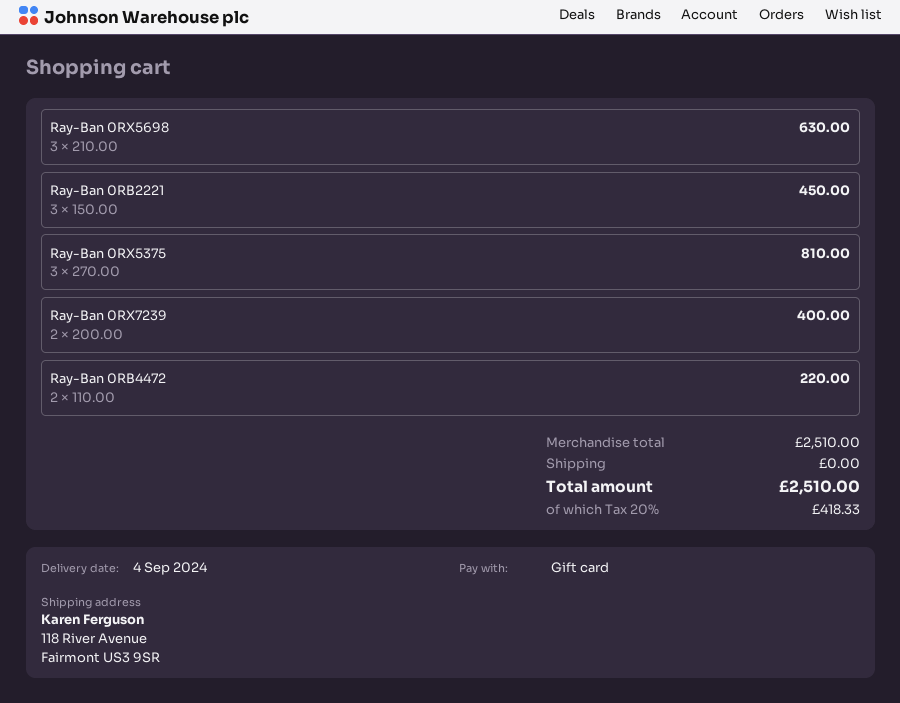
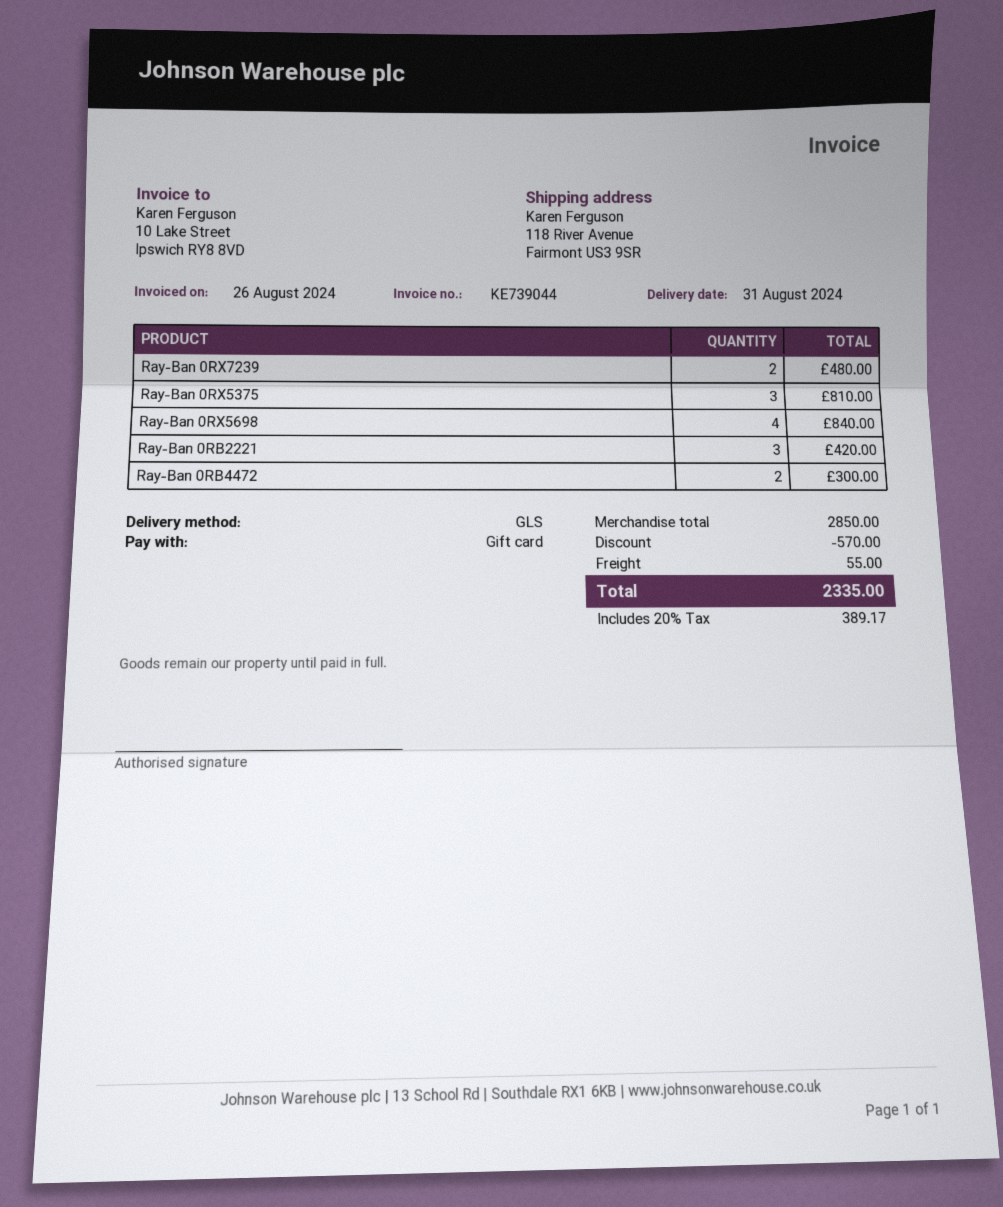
delivery date: 2024-09-04 -> 2024-08-31
Ray-Ban 0RX5698: 3 for 630.00 -> 4 for 840.00
Ray-Ban 0RB2221: 3 for 450.00 -> 3 for 420.00
Ray-Ban 0RX7239: 2 for 400.00 -> 2 for 480.00
Ray-Ban 0RB4472: 2 for 220.00 -> 2 for 300.00
subtotal: 2510.00 -> 2850.00
discount: none -> 570.00
shipping: 0.00 -> 55.00
tax: 20% = 418.33 -> 20% = 389.17
total: 2510.00 -> 2335.00

